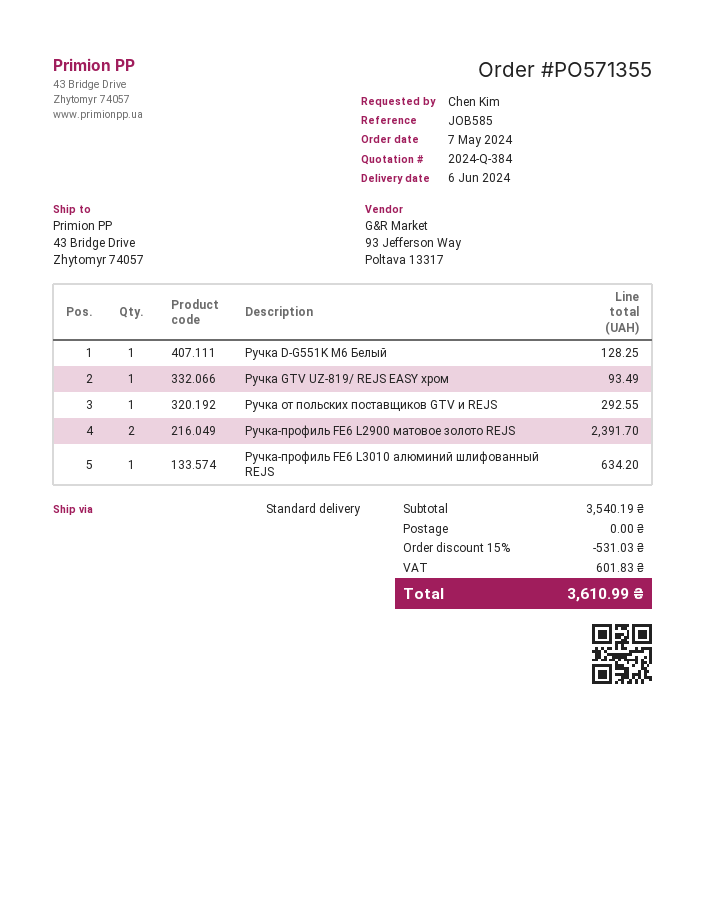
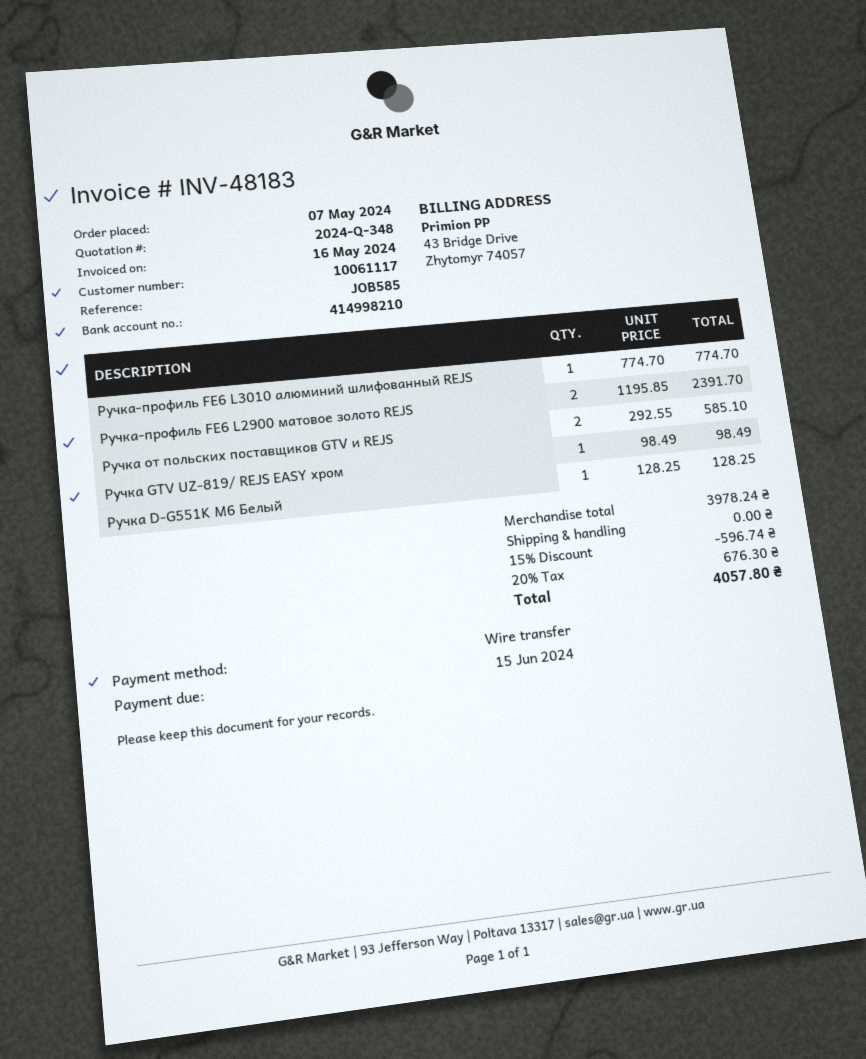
quote number: 2024-Q-384 -> 2024-Q-348
Ручка GTV UZ-819/ REJS EASY хром: 1 for 93.49 -> 1 for 98.49
Ручка от польских поставщиков GTV и REJS: 1 for 292.55 -> 2 for 585.10
Ручка-профиль FE6 L3010 алюминий шлифованный REJS: 1 for 634.20 -> 1 for 774.70
subtotal: 3540.19 -> 3978.24
discount: 15% = 531.03 -> 15% = 596.74
tax: 601.83 -> 676.30
total: 3610.99 -> 4057.80

